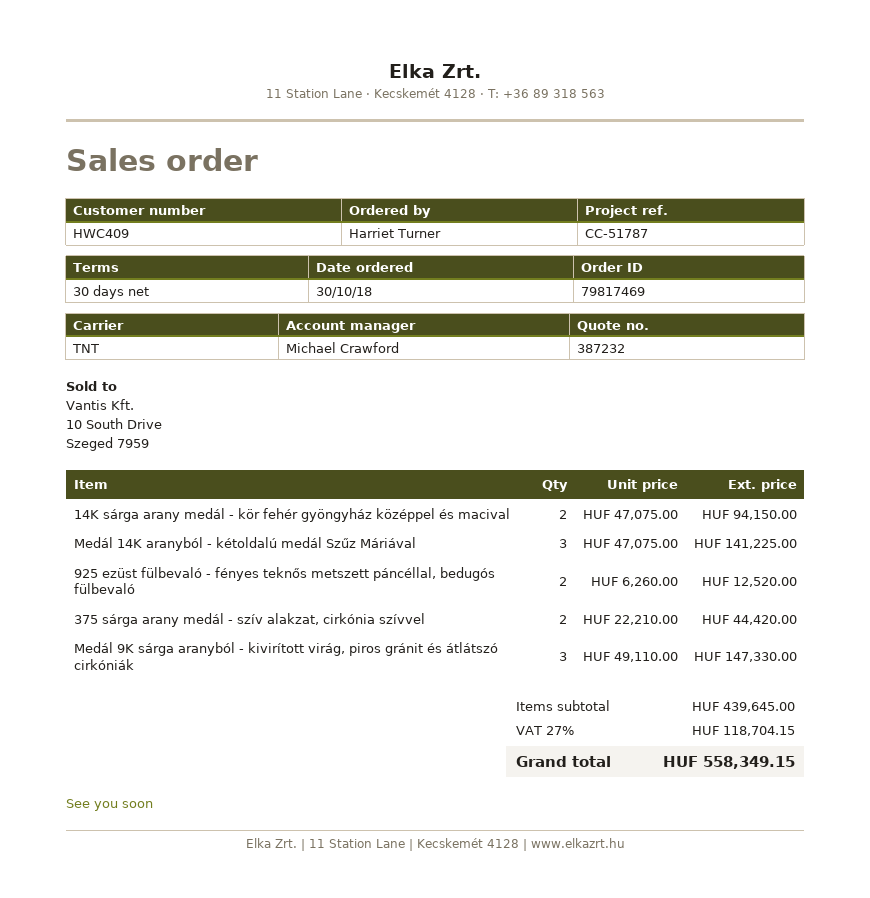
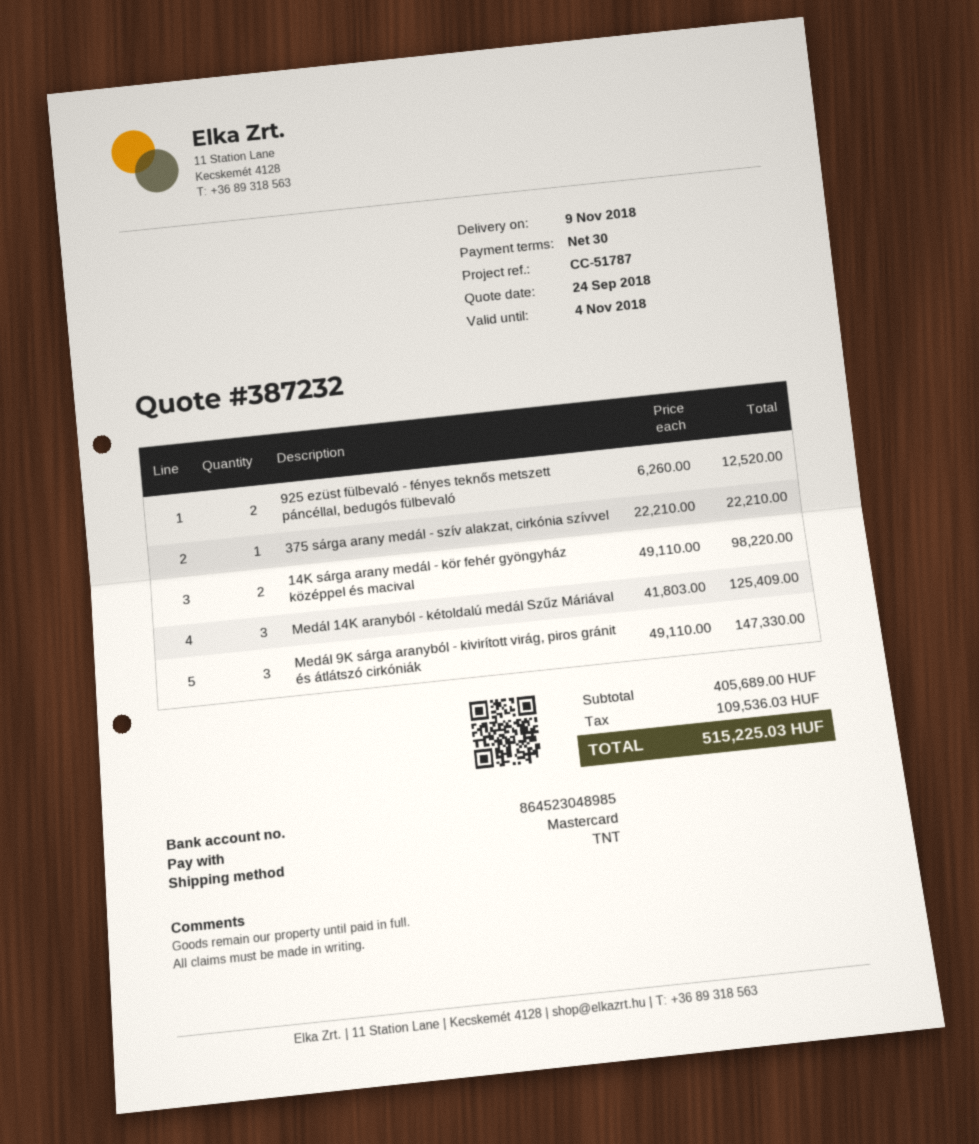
14K sárga arany medál - kör fehér gyöngyház középpel és macival: 2 x 47075.00 = 94150.00 -> 2 x 49110.00 = 98220.00
Medál 14K aranyból - kétoldalú medál Szűz Máriával: 3 x 47075.00 = 141225.00 -> 3 x 41803.00 = 125409.00
375 sárga arany medál - szív alakzat, cirkónia szívvel: 2 x 22210.00 = 44420.00 -> 1 x 22210.00 = 22210.00
subtotal: 439645.00 -> 405689.00
tax: 118704.15 -> 109536.03
total: 558349.15 -> 515225.03

